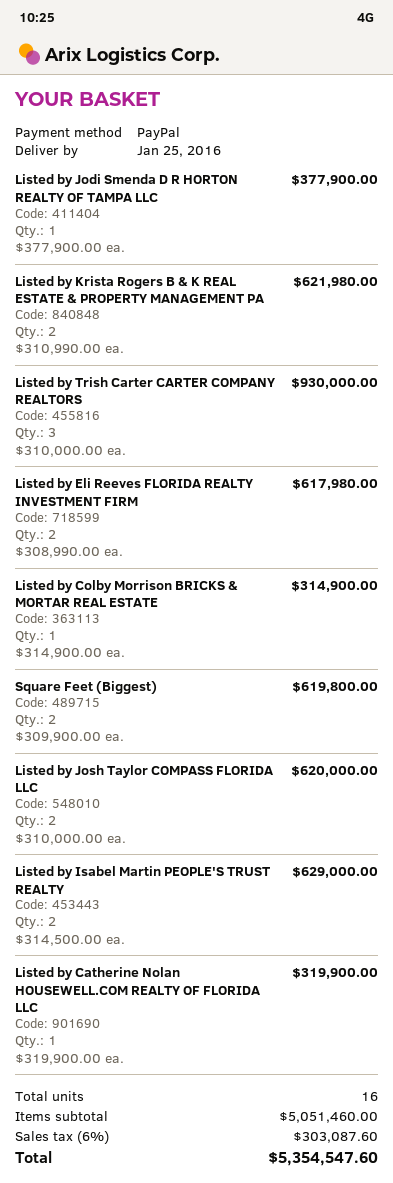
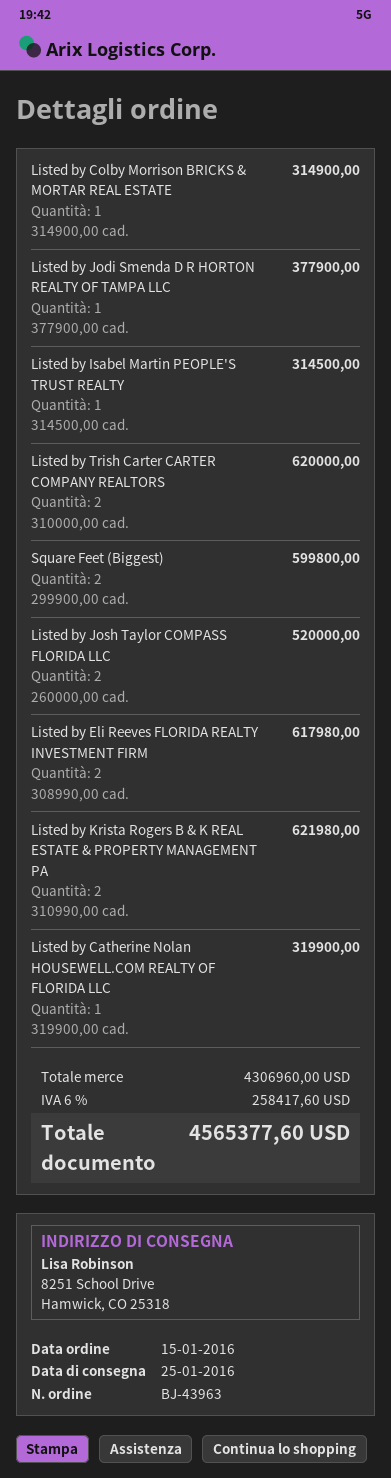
Listed by Trish Carter CARTER COMPANY REALTORS: 3 x 310000.00 = 930000.00 -> 2 x 310000.00 = 620000.00
Square Feet (Biggest): 2 x 309900.00 = 619800.00 -> 2 x 299900.00 = 599800.00
Listed by Josh Taylor COMPASS FLORIDA LLC: 2 x 310000.00 = 620000.00 -> 2 x 260000.00 = 520000.00
Listed by Isabel Martin PEOPLE'S TRUST REALTY: 2 x 314500.00 = 629000.00 -> 1 x 314500.00 = 314500.00
subtotal: 5051460.00 -> 4306960.00
tax: 6% = 303087.60 -> 6% = 258417.60
total: 5354547.60 -> 4565377.60

